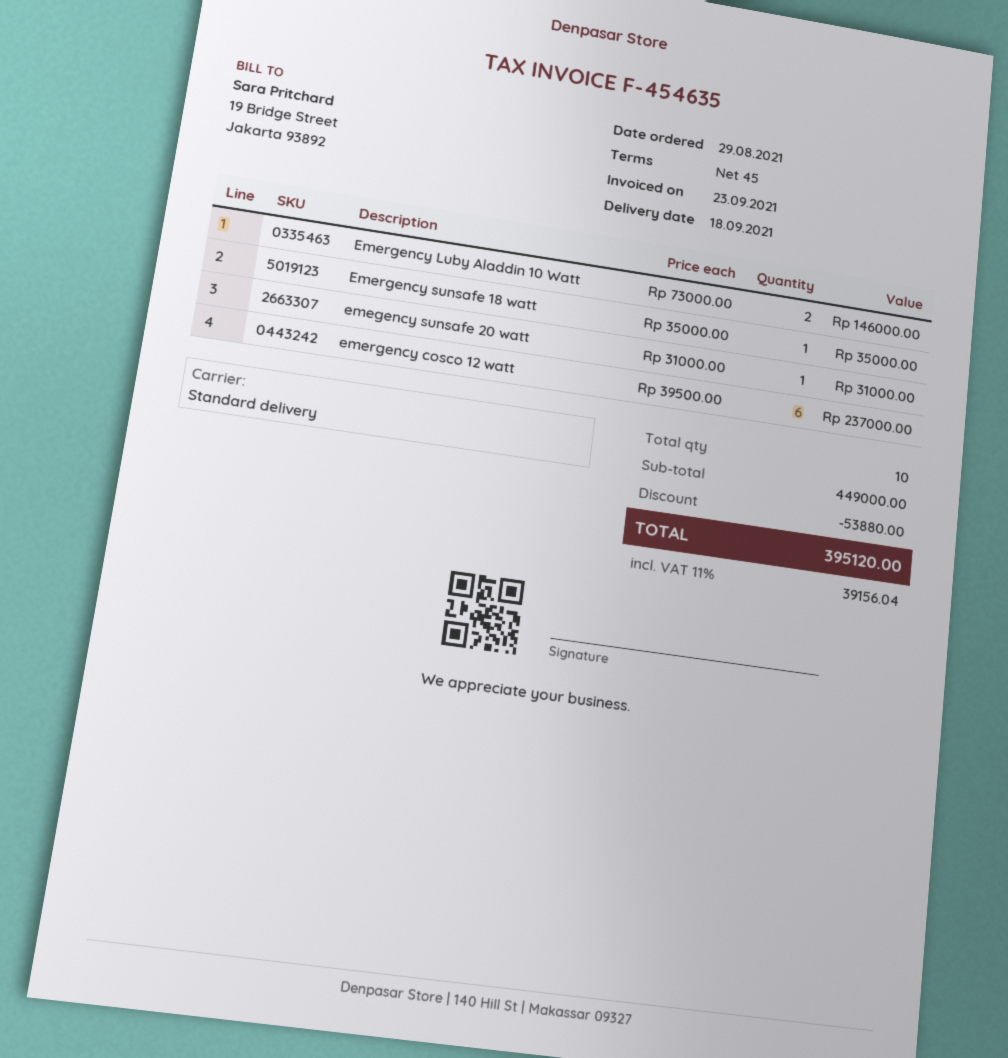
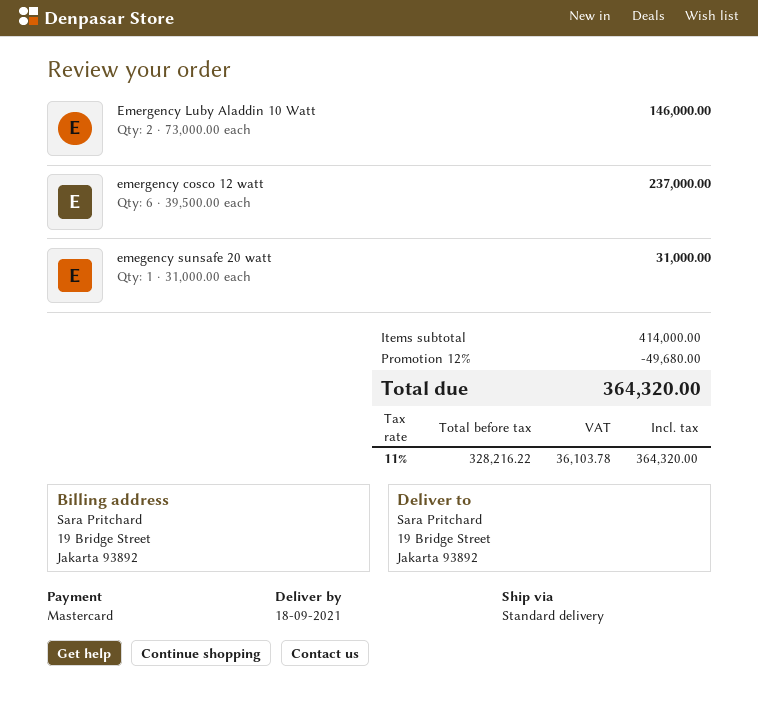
Emergency sunsafe 18 watt: 1 x 35000.00 = 35000.00 -> none
subtotal: 449000.00 -> 414000.00
discount: 53880.00 -> 49680.00
tax: 11% = 39156.04 -> 11% = 36103.78
total: 395120.00 -> 364320.00

